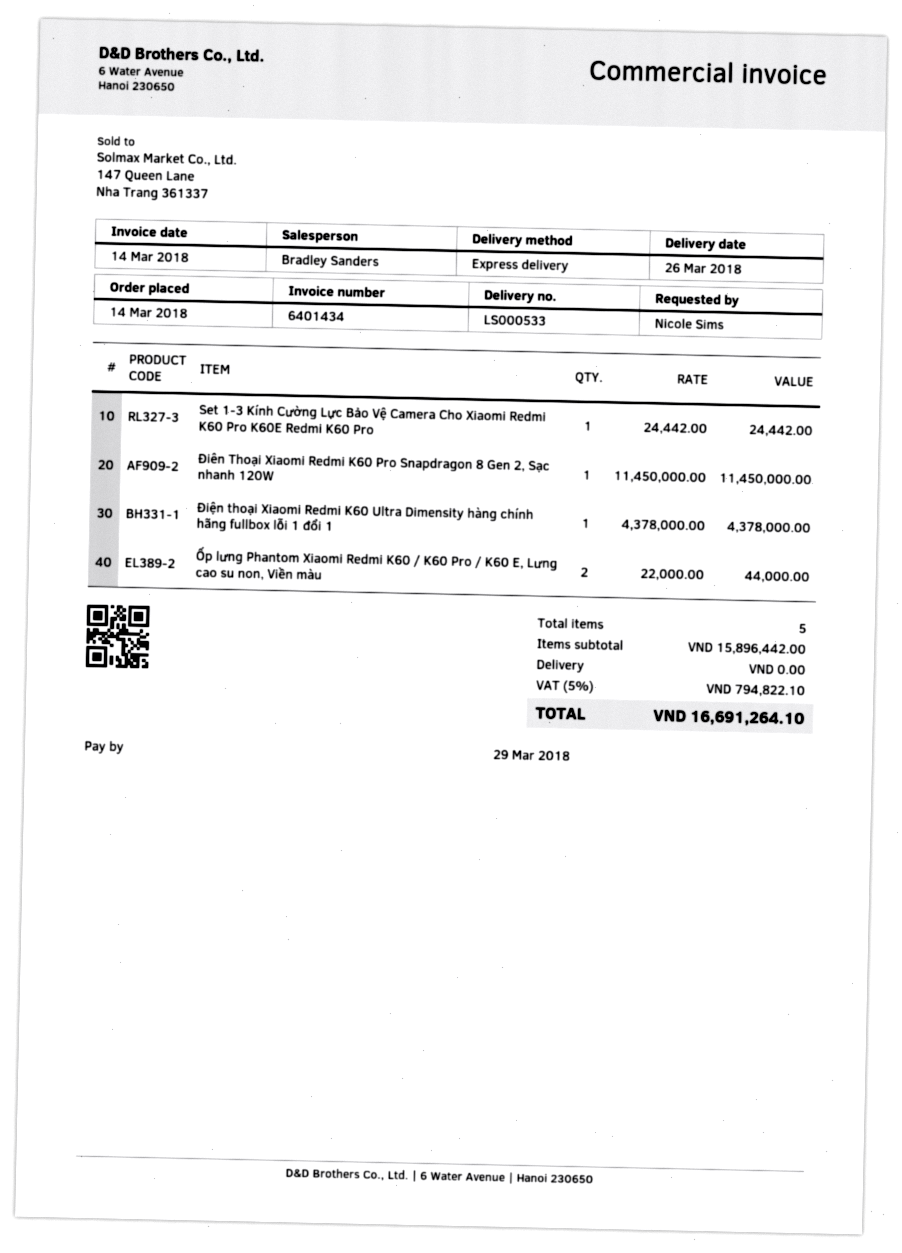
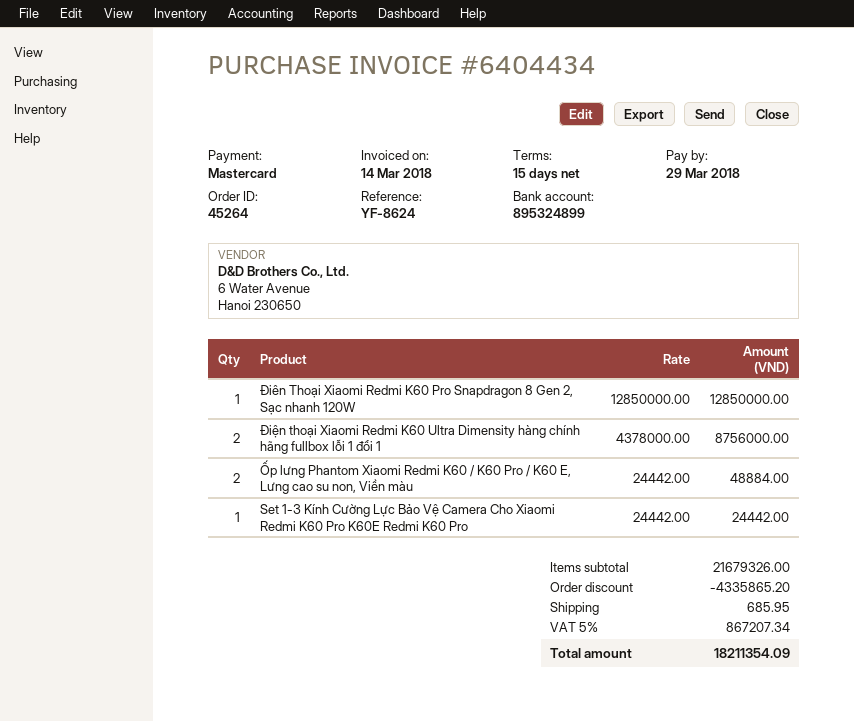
invoice number: 6401434 -> 6404434
Điên Thoại Xiaomi Redmi K60 Pro Snapdragon 8 Gen 2, Sạc nhanh 120W: 1 x 11450000.00 = 11450000.00 -> 1 x 12850000.00 = 12850000.00
Điện thoại Xiaomi Redmi K60 Ultra Dimensity hàng chính hãng fullbox lỗi 1 đổi 1: 1 x 4378000.00 = 4378000.00 -> 2 x 4378000.00 = 8756000.00
Ốp lưng Phantom Xiaomi Redmi K60 / K60 Pro / K60 E, Lưng cao su non, Viền màu: 2 x 22000.00 = 44000.00 -> 2 x 24442.00 = 48884.00
subtotal: 15896442.00 -> 21679326.00
discount: none -> 4335865.20
shipping: 0.00 -> 685.95
tax: 5% = 794822.10 -> 5% = 867207.34
total: 16691264.10 -> 18211354.09

